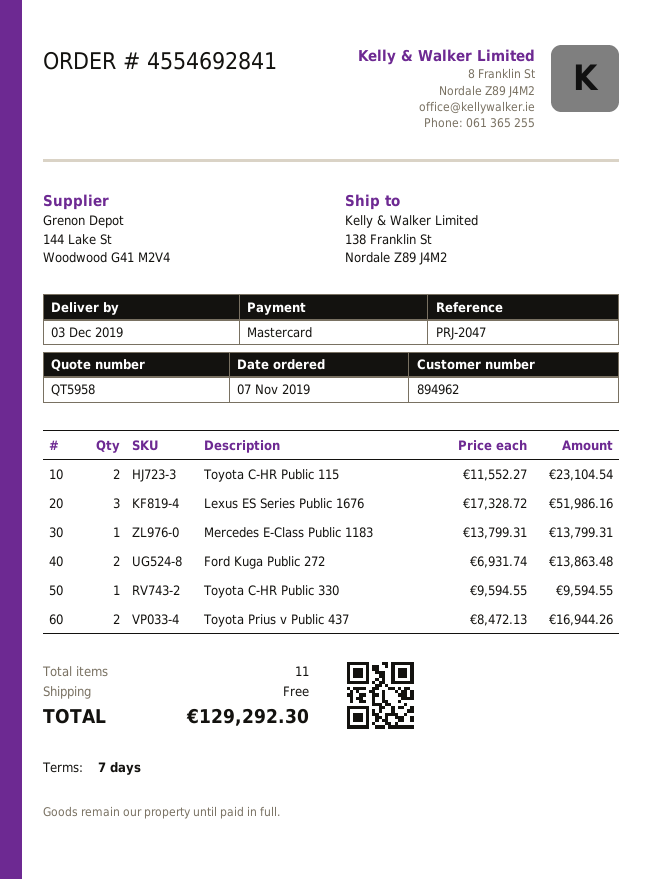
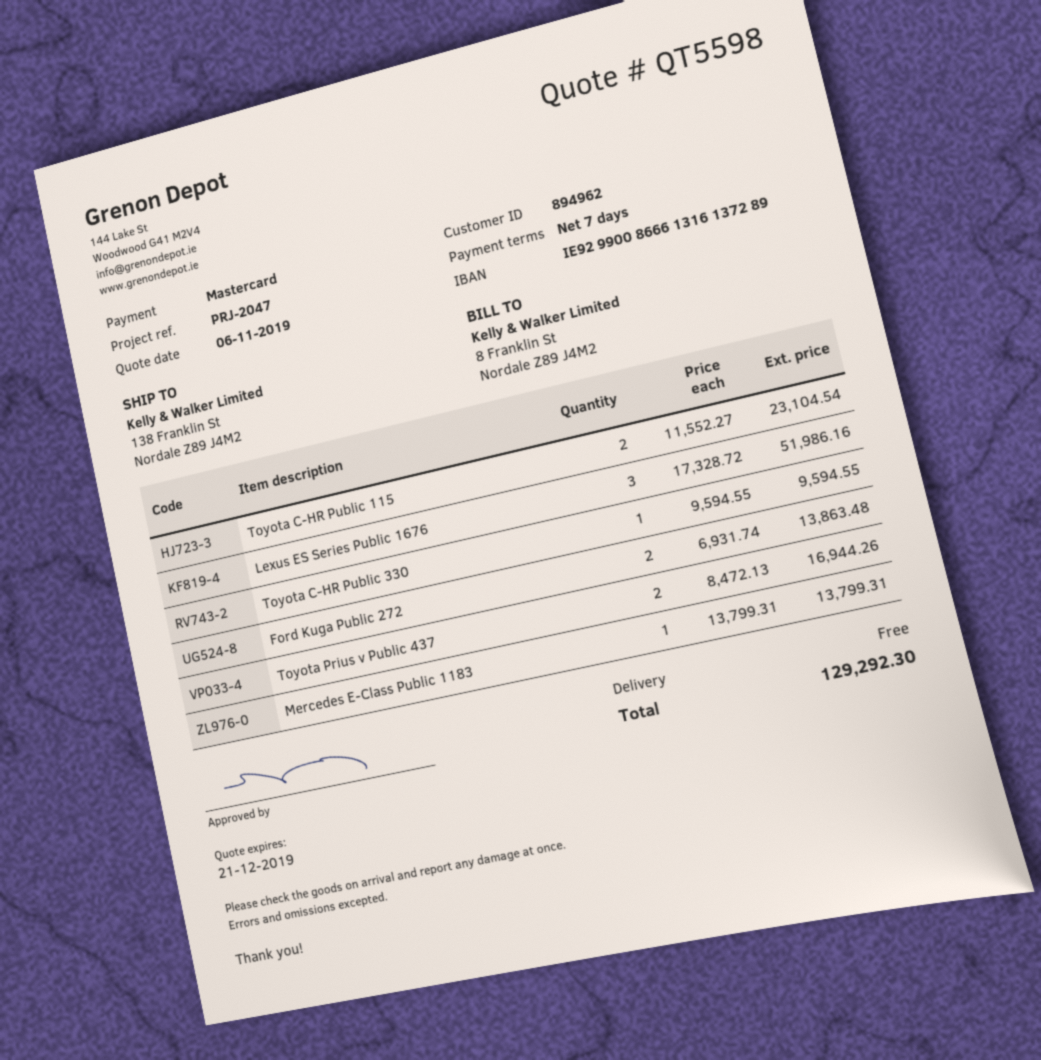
quote number: QT5958 -> QT5598

